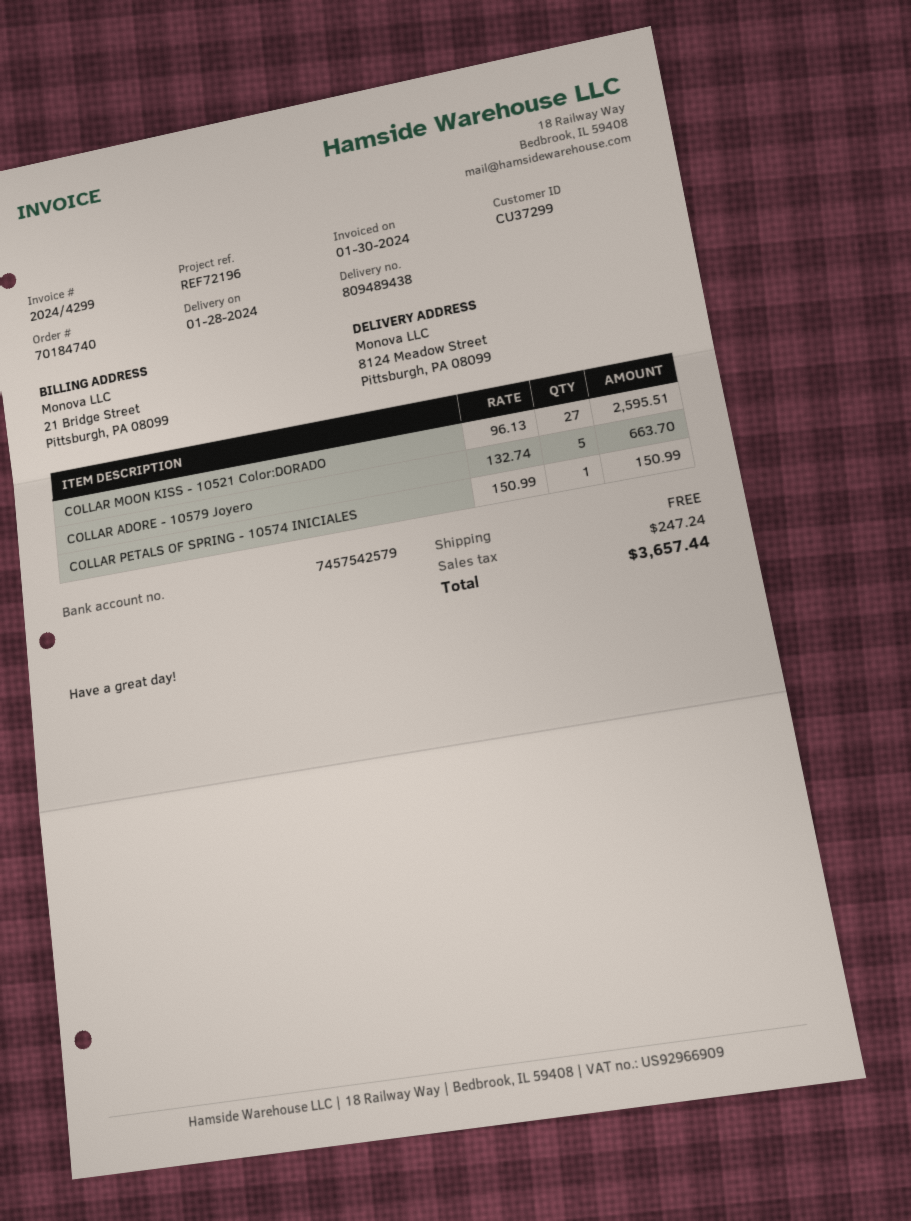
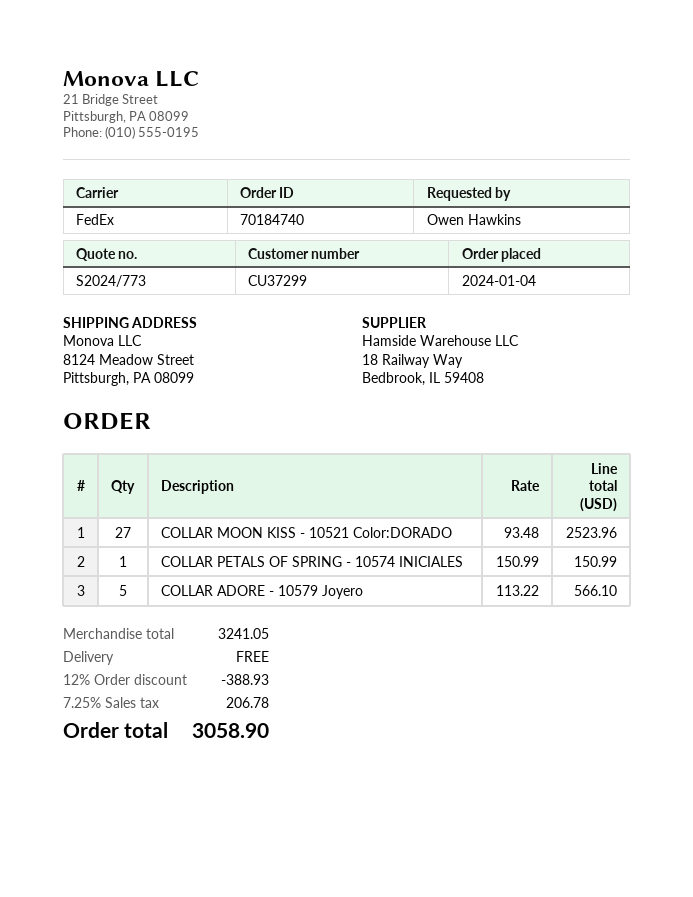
COLLAR MOON KISS - 10521 Color:DORADO: 27 x 96.13 = 2595.51 -> 27 x 93.48 = 2523.96
COLLAR ADORE - 10579 Joyero: 5 x 132.74 = 663.70 -> 5 x 113.22 = 566.10
discount: none -> 12% = 388.93
tax: 247.24 -> 206.78
total: 3657.44 -> 3058.90

